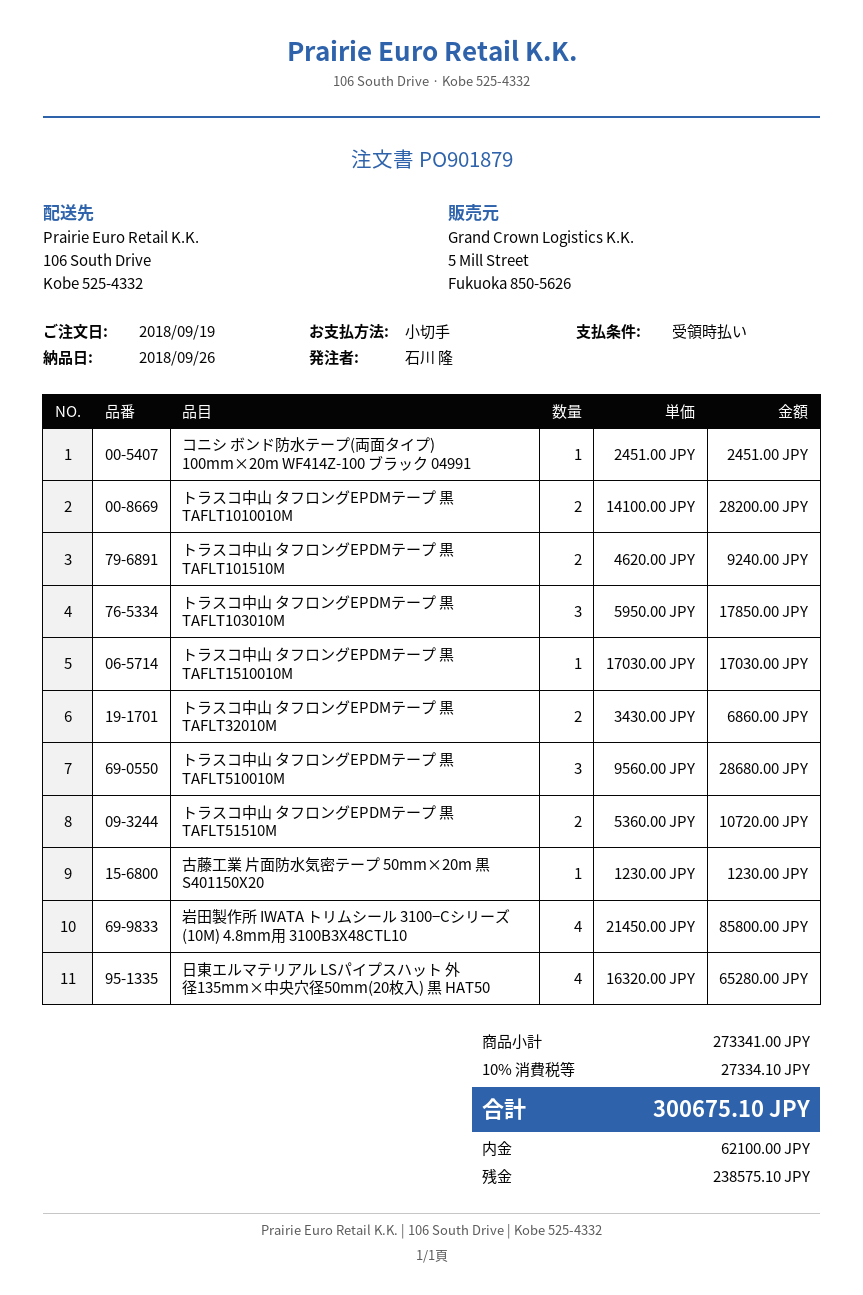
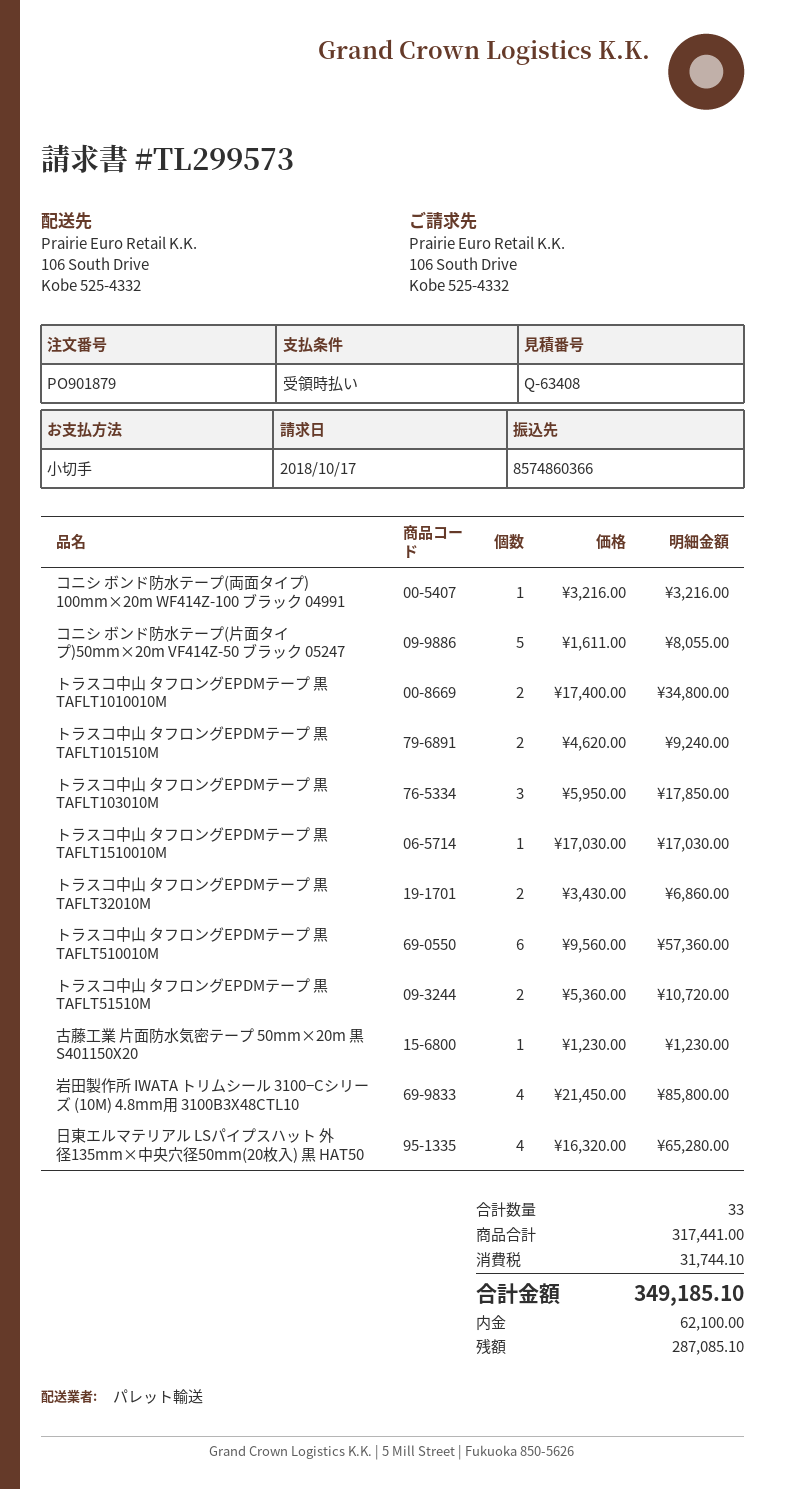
コニシ ボンド防水テープ(両面タイプ) 100mm×20m WF414Z-100 ブラック 04991: 1 x 2451.00 = 2451.00 -> 1 x 3216.00 = 3216.00
トラスコ中山 タフロングEPDMテープ 黒 TAFLT1010010M: 2 x 14100.00 = 28200.00 -> 2 x 17400.00 = 34800.00
トラスコ中山 タフロングEPDMテープ 黒 TAFLT510010M: 3 x 9560.00 = 28680.00 -> 6 x 9560.00 = 57360.00
コニシ ボンド防水テープ(片面タイプ)50mm×20m VF414Z-50 ブラック 05247: none -> 5 x 1611.00 = 8055.00
subtotal: 273341.00 -> 317441.00
tax: 27334.10 -> 31744.10
total: 300675.10 -> 349185.10
balance: 238575.10 -> 287085.10

